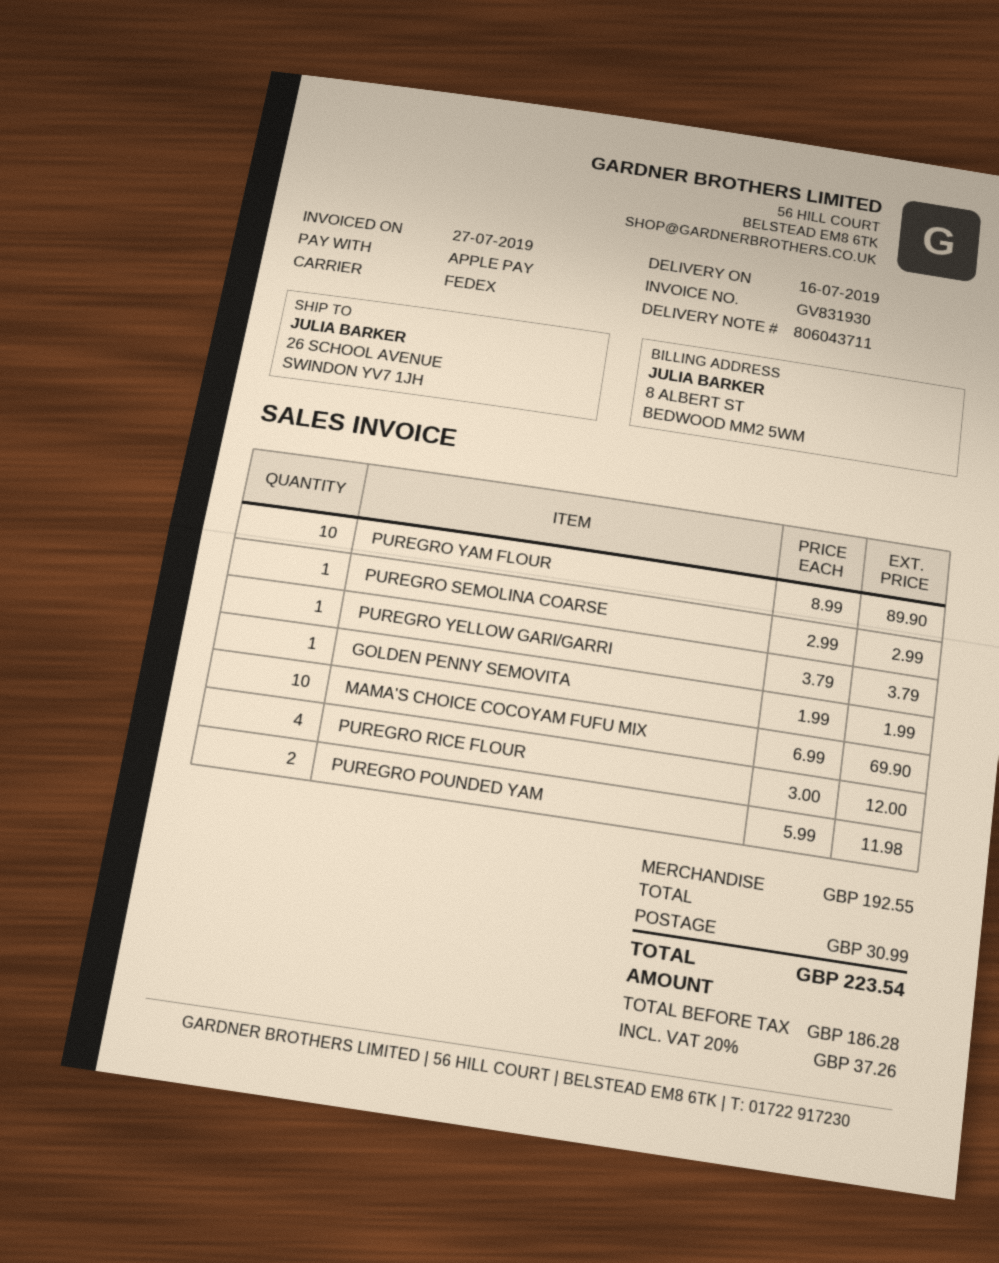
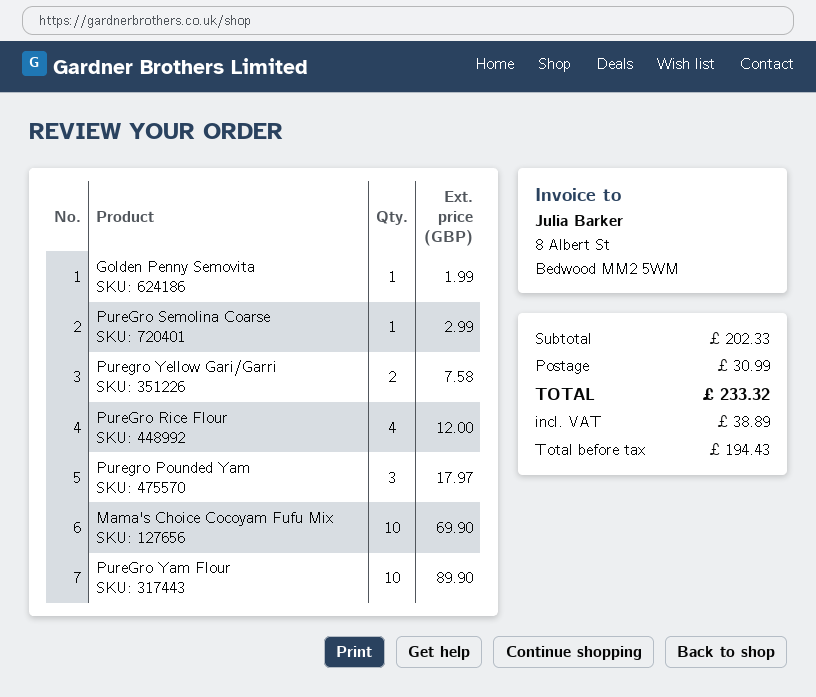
PUREGRO YELLOW GARI/GARRI: 1 for 3.79 -> 2 for 7.58
PUREGRO POUNDED YAM: 2 for 11.98 -> 3 for 17.97
subtotal: 192.55 -> 202.33
net: 186.28 -> 194.43
tax: 37.26 -> 38.89
total: 223.54 -> 233.32

